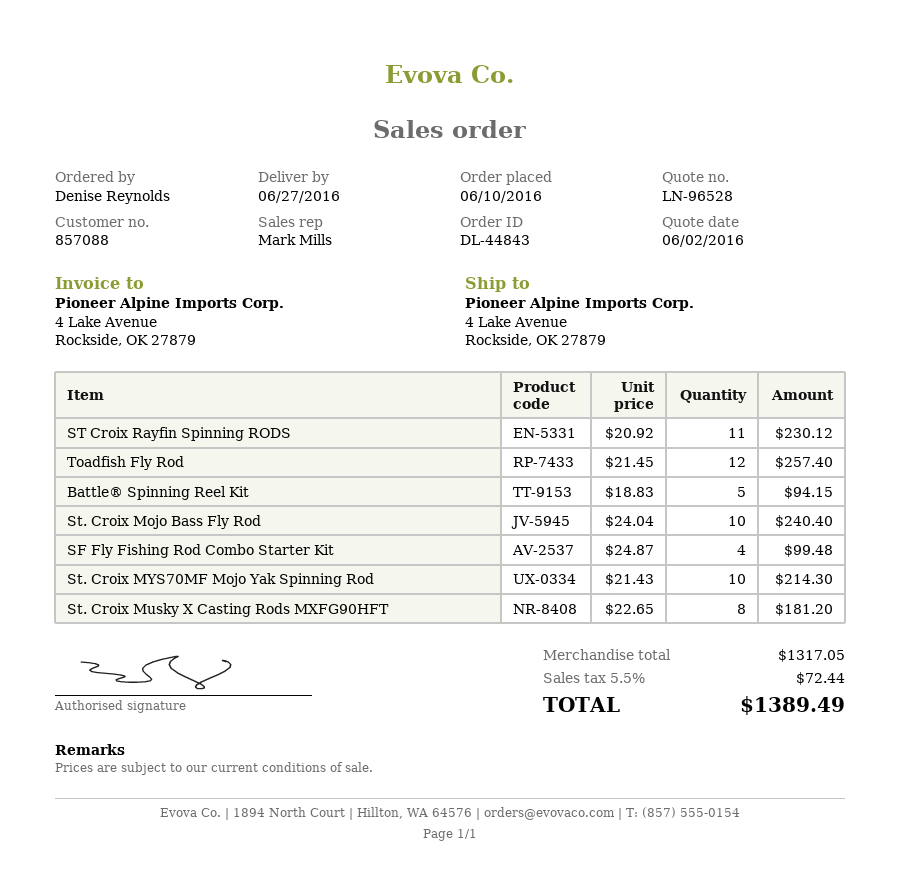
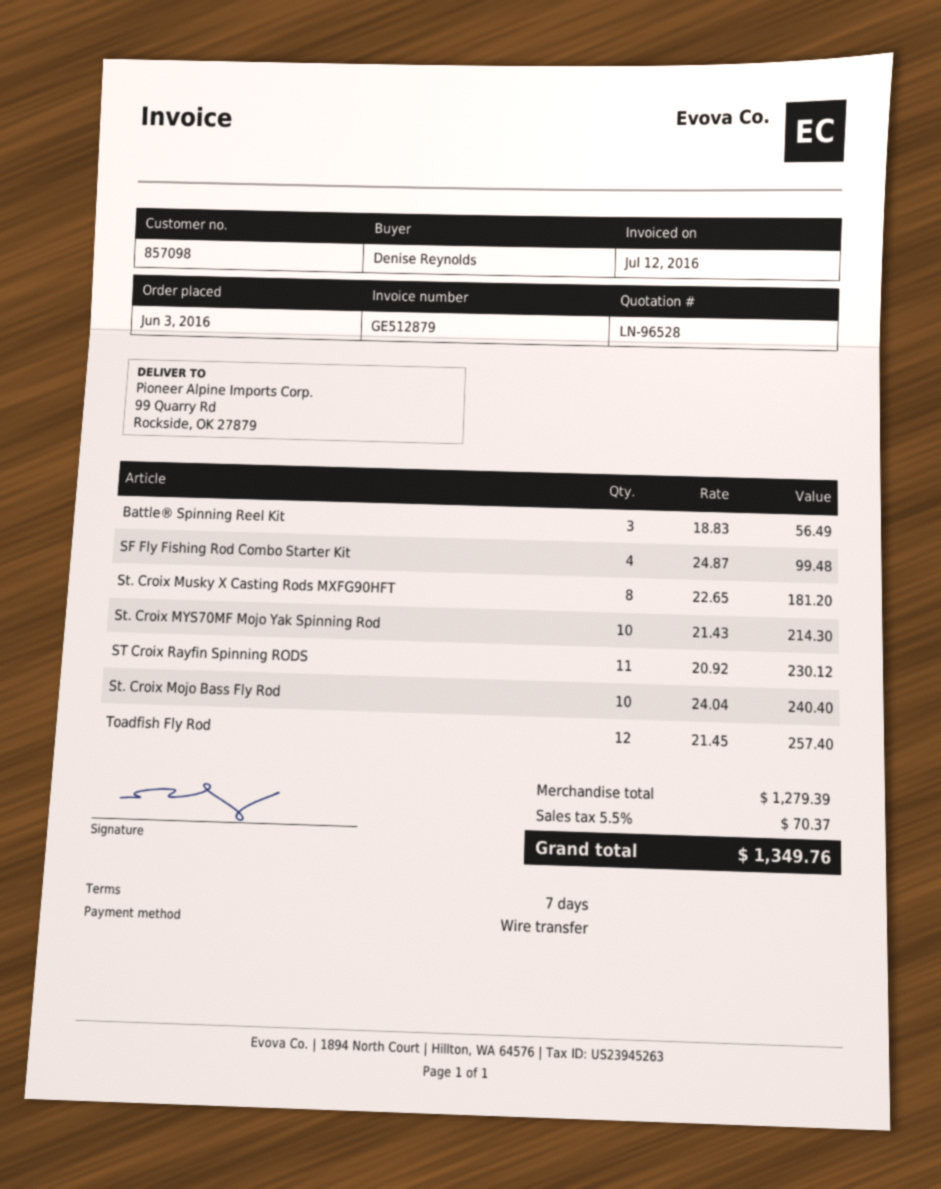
order date: 2016-06-10 -> 2016-06-03
customer number: 857088 -> 857098
ship to: 4 Lake Avenue, Rockside, OK 27879 -> 99 Quarry Rd, Rockside, OK 27879
Battle® Spinning Reel Kit: 5 x 18.83 = 94.15 -> 3 x 18.83 = 56.49
subtotal: 1317.05 -> 1279.39
tax: 5.5% = 72.44 -> 5.5% = 70.37
total: 1389.49 -> 1349.76

